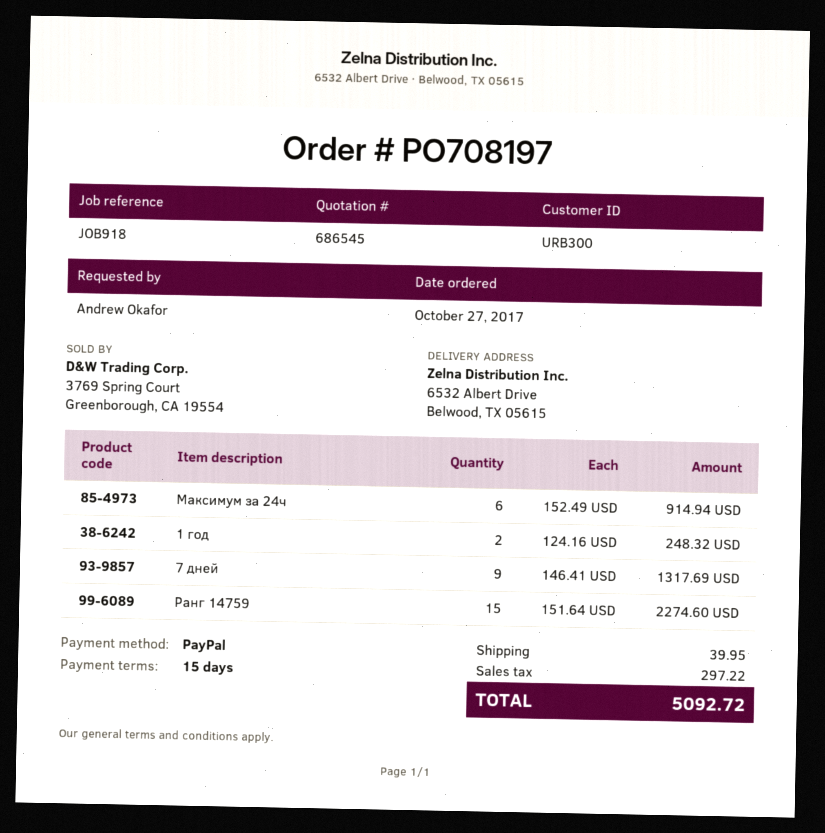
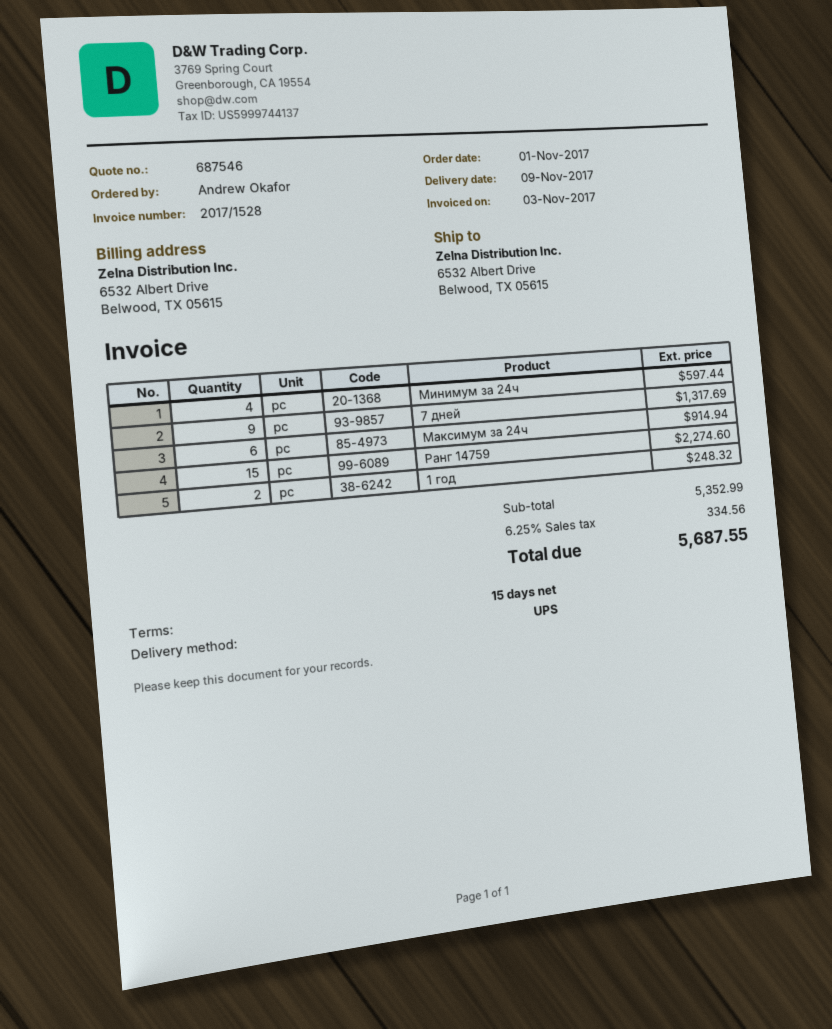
quote number: 686545 -> 687546
order date: 2017-10-27 -> 2017-11-01
Минимум за 24ч: none -> 4 for 597.44
shipping: 39.95 -> none
tax: 297.22 -> 334.56
total: 5092.72 -> 5687.55

